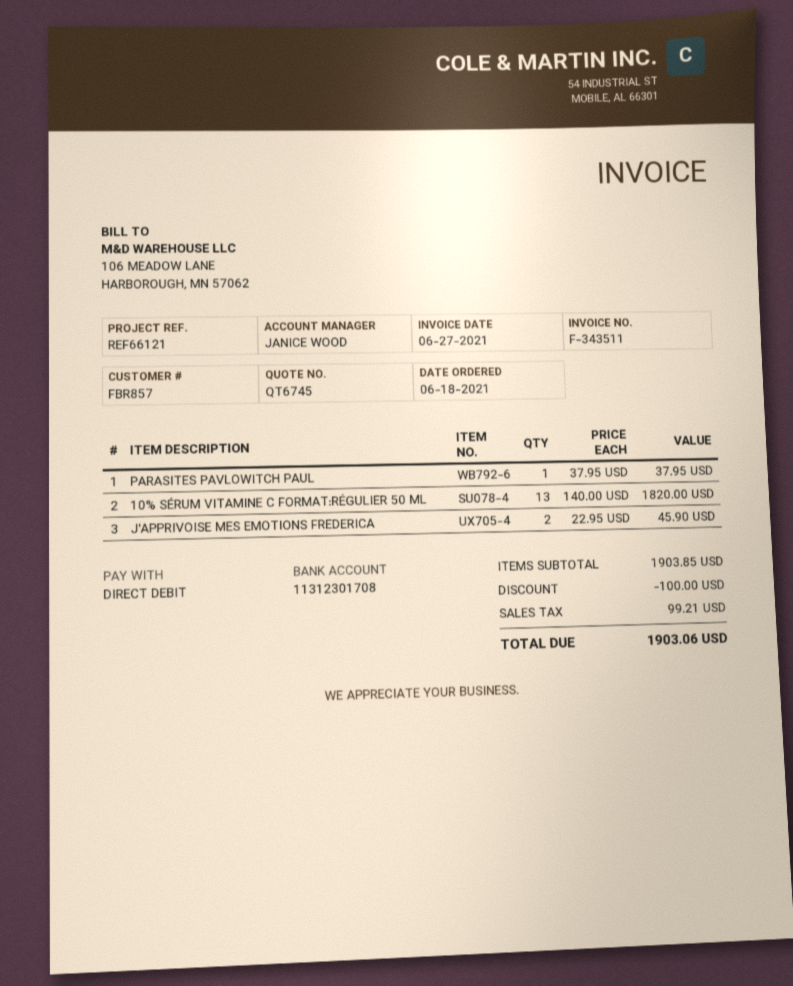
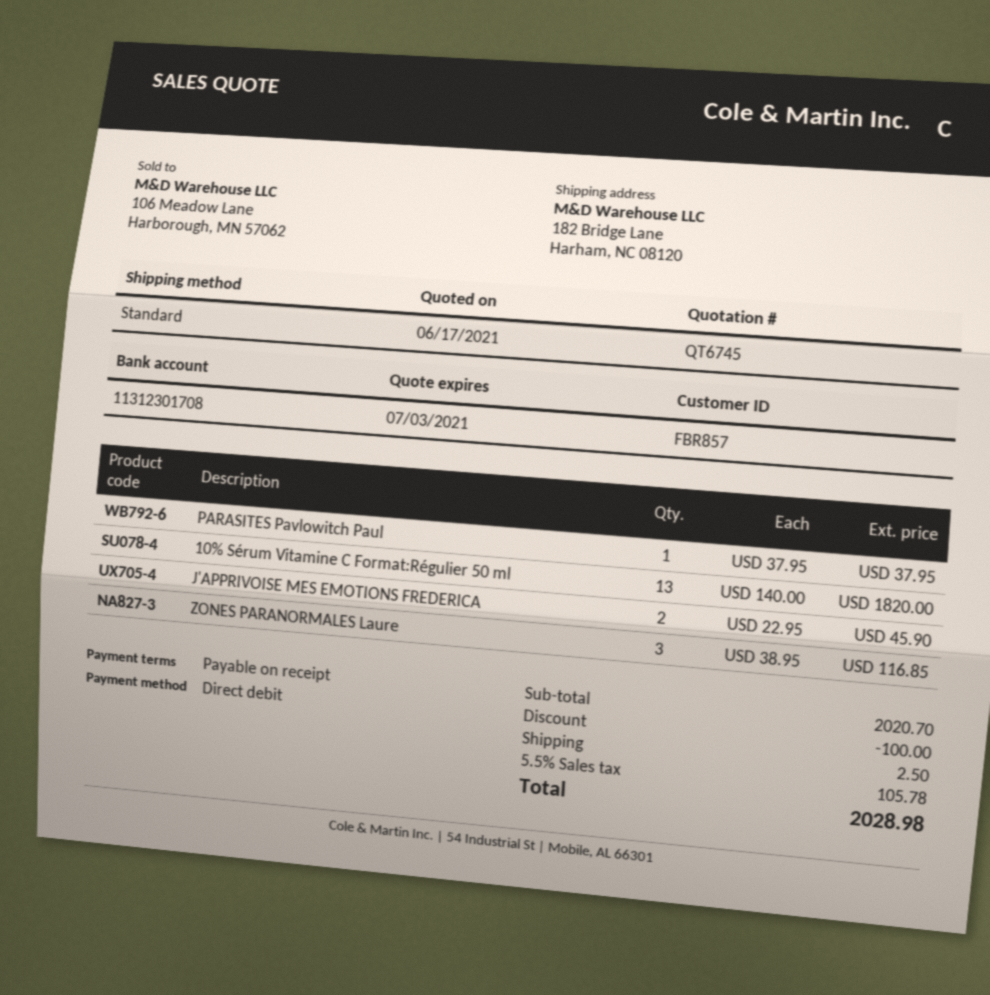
ZONES PARANORMALES Laure: none -> 3 x 38.95 = 116.85
subtotal: 1903.85 -> 2020.70
shipping: none -> 2.50
tax: 99.21 -> 105.78
total: 1903.06 -> 2028.98

